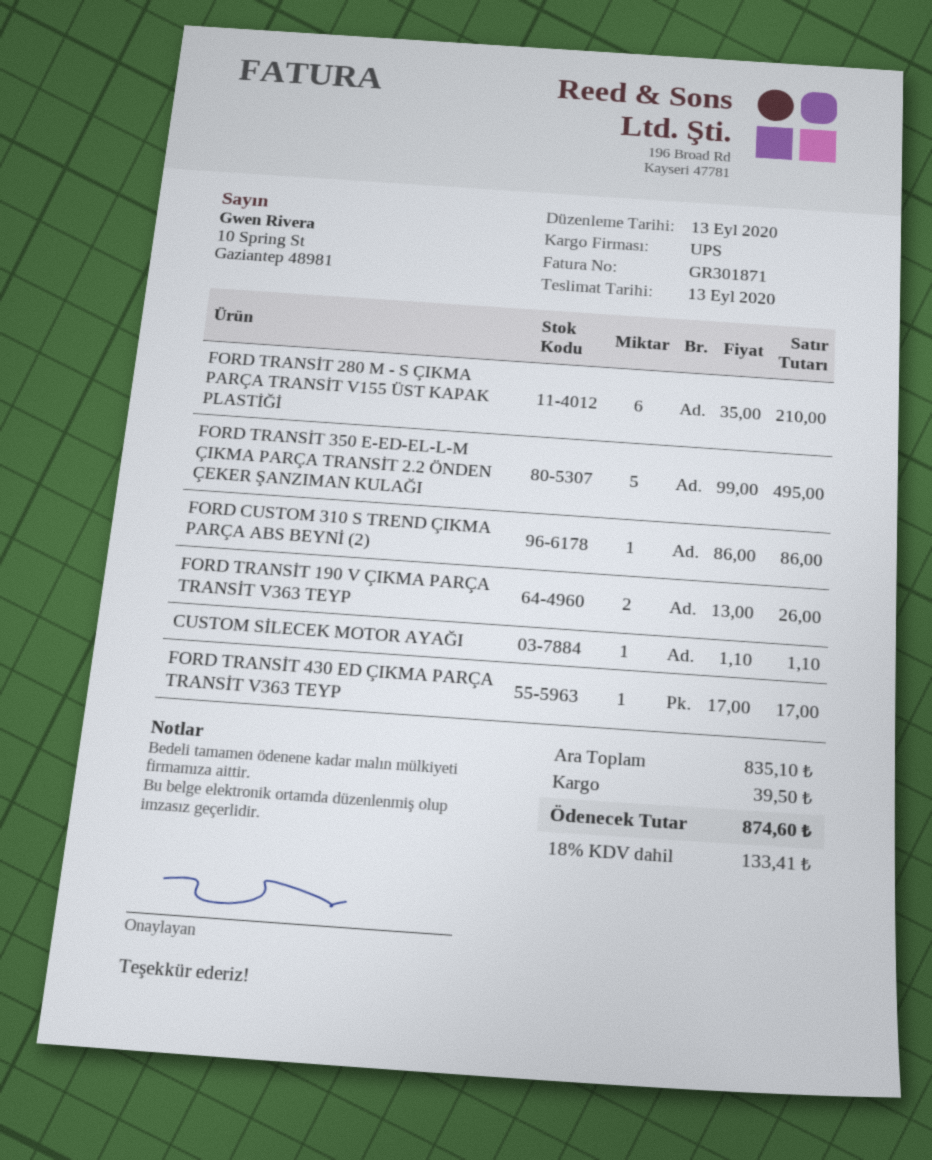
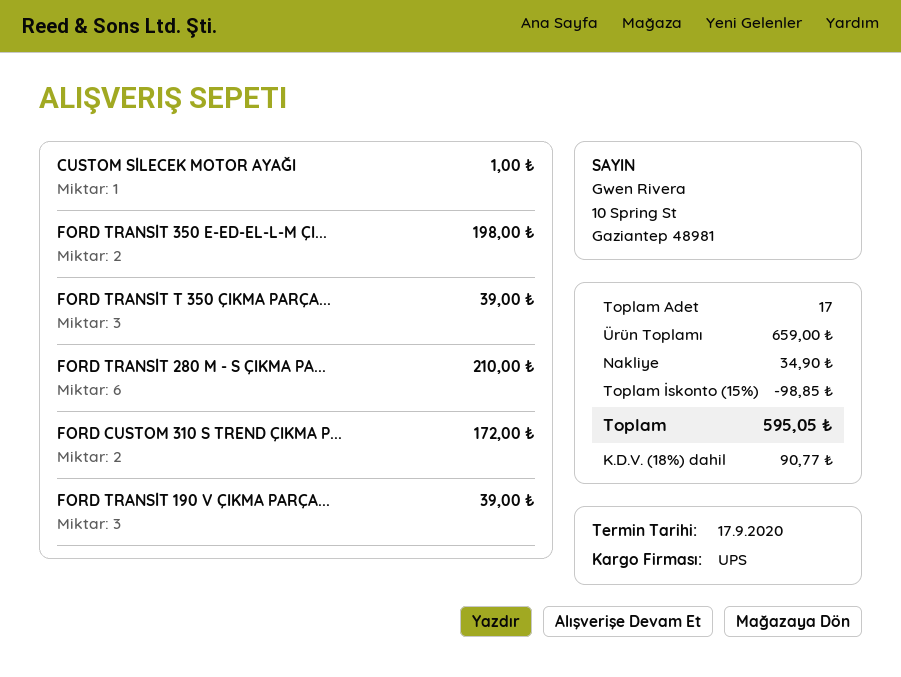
delivery date: 2020-09-13 -> 2020-09-17
FORD TRANSİT 350 E-ED-EL-L-M ÇIKMA PARÇA TRANSİT 2.2 ÖNDEN ÇEKER ŞANZIMAN KULAĞI: 5 for 495.00 -> 2 for 198.00
FORD CUSTOM 310 S TREND ÇIKMA PARÇA ABS BEYNİ (2): 1 for 86.00 -> 2 for 172.00
FORD TRANSİT 190 V ÇIKMA PARÇA TRANSİT V363 TEYP: 2 for 26.00 -> 3 for 39.00
CUSTOM SİLECEK MOTOR AYAĞI: 1 for 1.10 -> 1 for 1.00
FORD TRANSİT 430 ED ÇIKMA PARÇA TRANSİT V363 TEYP: 1 for 17.00 -> none
FORD TRANSİT T 350 ÇIKMA PARÇA...: none -> 3 for 39.00
subtotal: 835.10 -> 659.00
discount: none -> 15% = 98.85
shipping: 39.50 -> 34.90
tax: 18% = 133.41 -> 18% = 90.77
total: 874.60 -> 595.05

